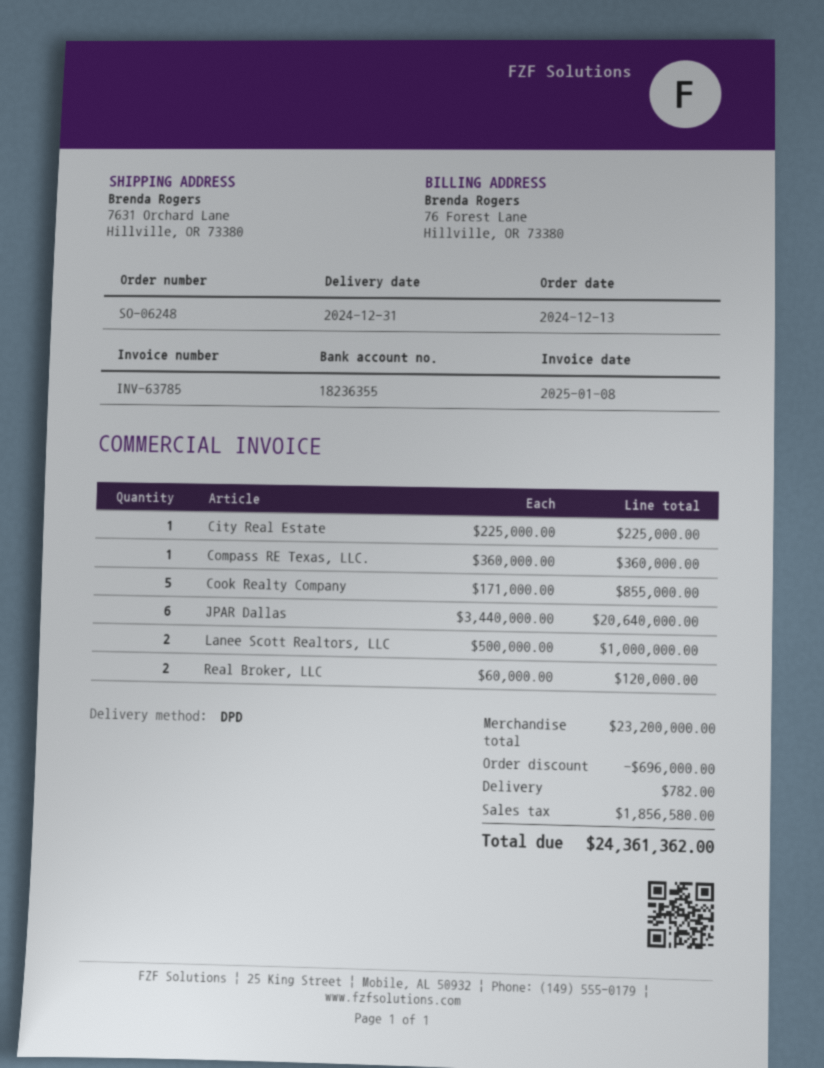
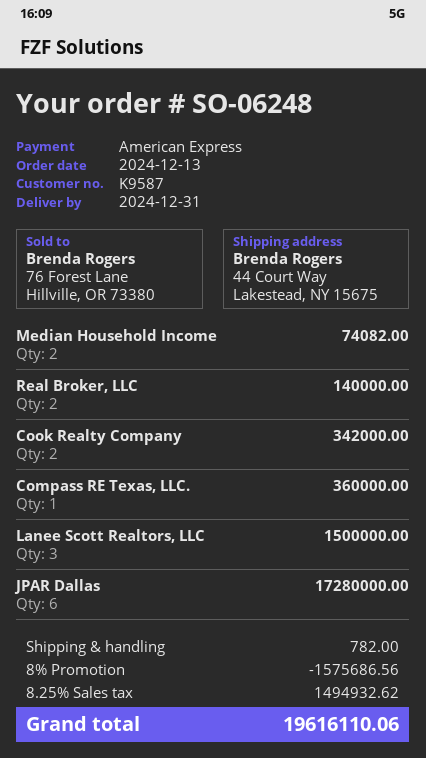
ship to: 7631 Orchard Lane, Hillville, OR 73380 -> 44 Court Way, Lakestead, NY 15675
City Real Estate: 1 for 225000.00 -> none
Cook Realty Company: 5 for 855000.00 -> 2 for 342000.00
JPAR Dallas: 6 for 20640000.00 -> 6 for 17280000.00
Lanee Scott Realtors, LLC: 2 for 1000000.00 -> 3 for 1500000.00
Real Broker, LLC: 2 for 120000.00 -> 2 for 140000.00
Median Household Income: none -> 2 for 74082.00
discount: 696000.00 -> 1575686.56
tax: 1856580.00 -> 1494932.62
total: 24361362.00 -> 19616110.06

